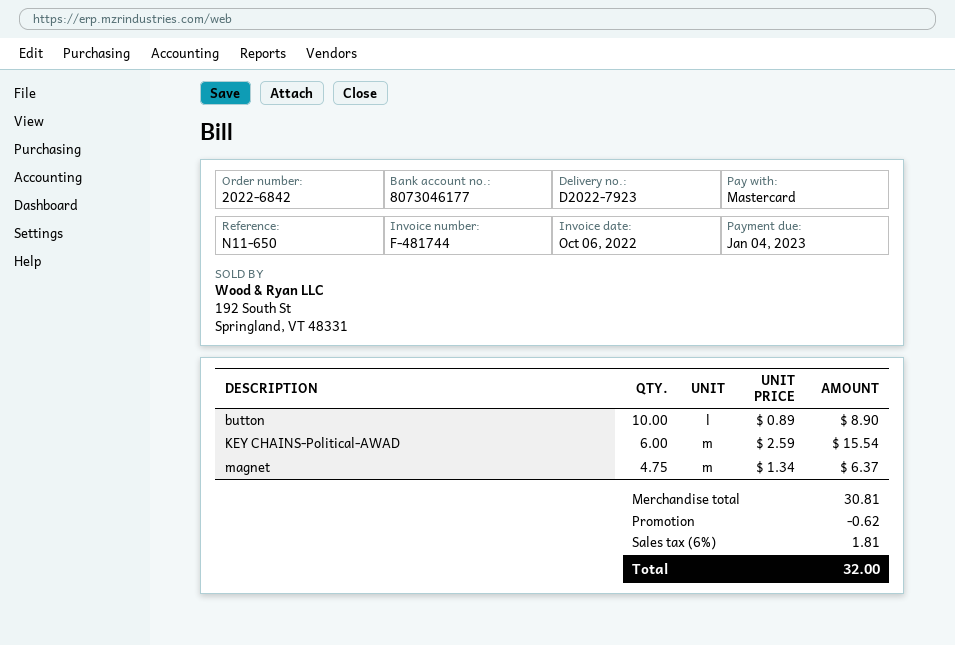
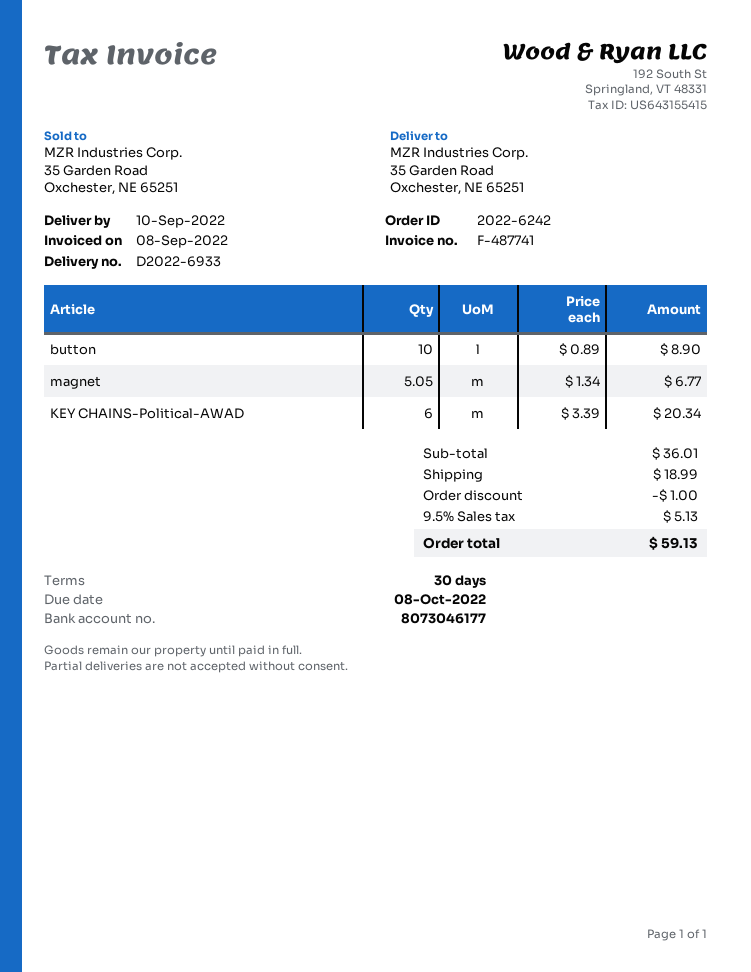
order number: 2022-6842 -> 2022-6242
delivery note number: D2022-7923 -> D2022-6933
invoice number: F-481744 -> F-487741
invoice date: 2022-10-06 -> 2022-09-08
due date: 2023-01-04 -> 2022-10-08
KEY CHAINS-Political-AWAD: 6 x 2.59 = 15.54 -> 6 x 3.39 = 20.34
magnet: 4.75 x 1.34 = 6.37 -> 5.05 x 1.34 = 6.77
subtotal: 30.81 -> 36.01
discount: 0.62 -> 1.00
shipping: none -> 18.99
tax: 6% = 1.81 -> 9.5% = 5.13
total: 32.00 -> 59.13

